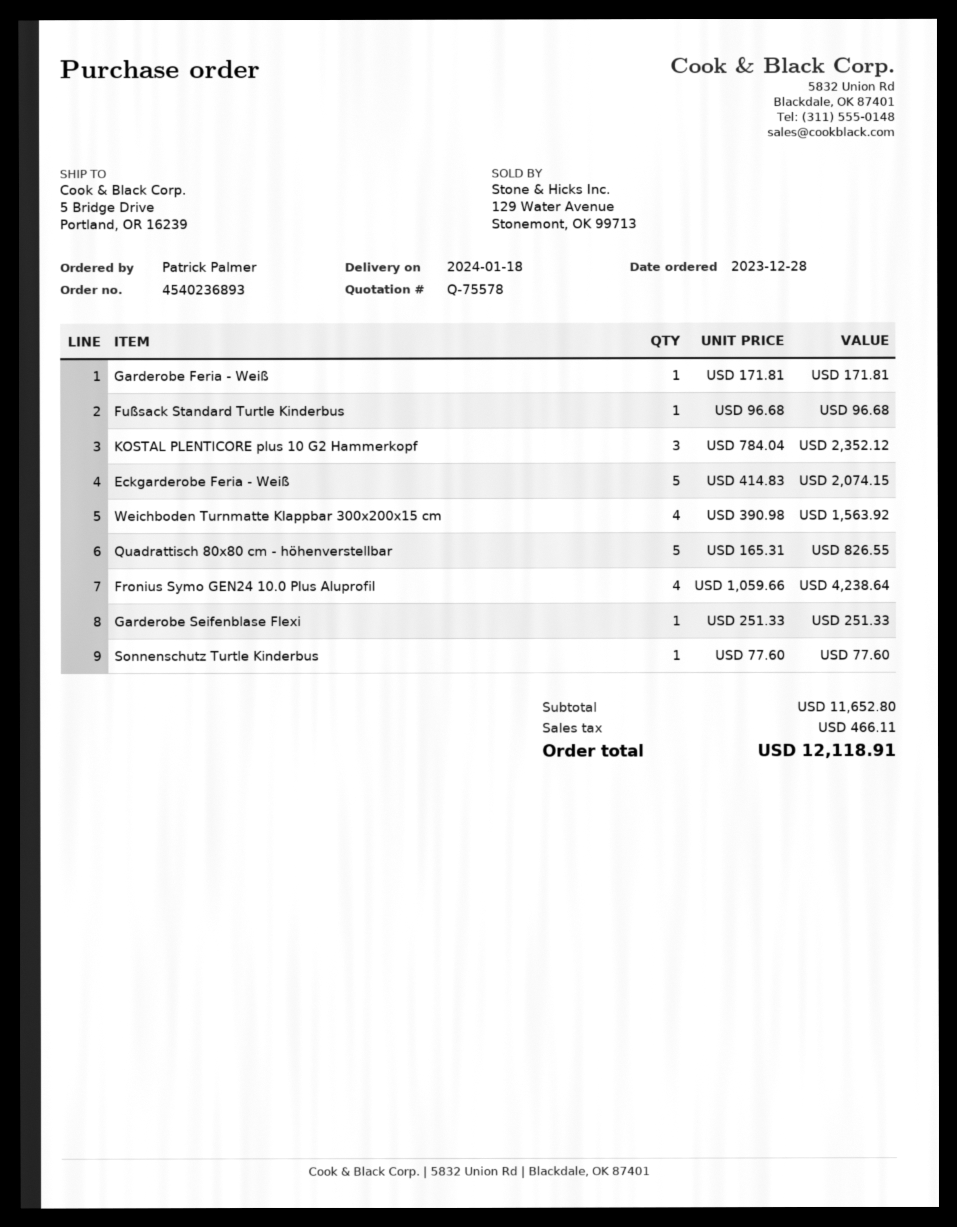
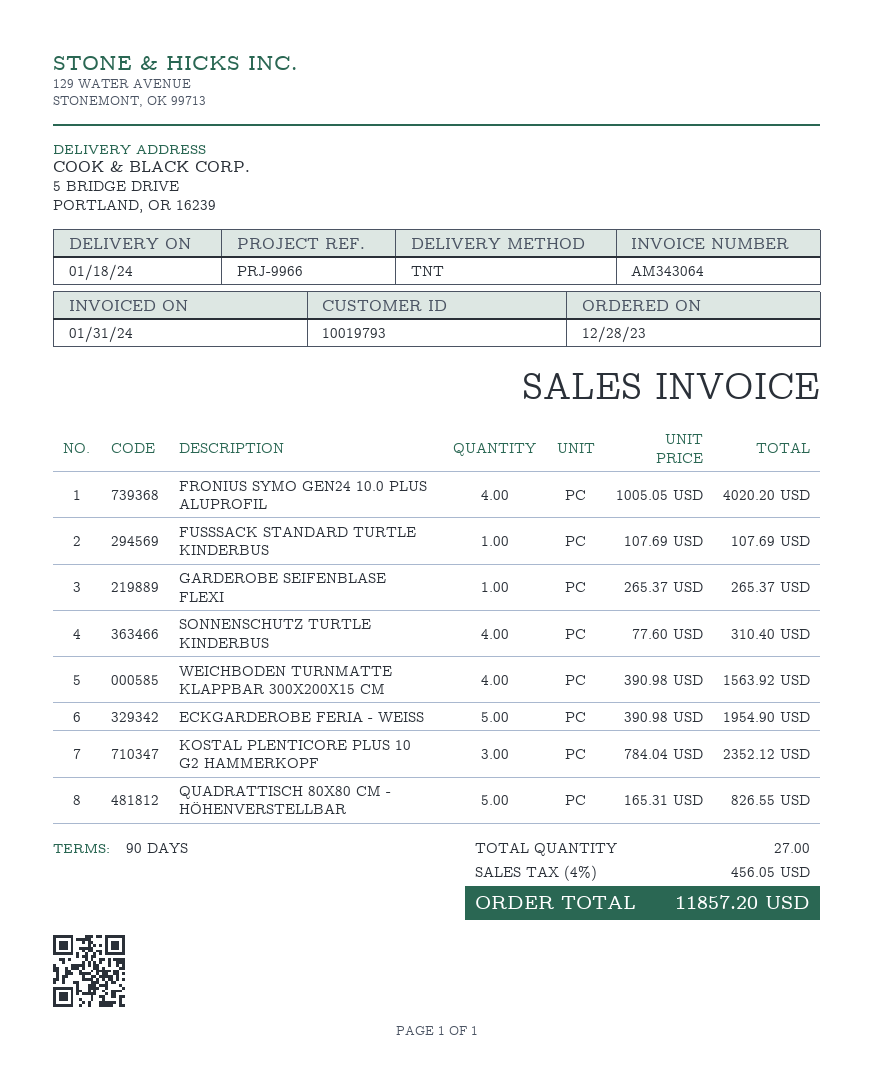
Garderobe Feria - Weiß: 1 x 171.81 = 171.81 -> none
Fußsack Standard Turtle Kinderbus: 1 x 96.68 = 96.68 -> 1 x 107.69 = 107.69
Eckgarderobe Feria - Weiß: 5 x 414.83 = 2074.15 -> 5 x 390.98 = 1954.90
Fronius Symo GEN24 10.0 Plus Aluprofil: 4 x 1059.66 = 4238.64 -> 4 x 1005.05 = 4020.20
Garderobe Seifenblase Flexi: 1 x 251.33 = 251.33 -> 1 x 265.37 = 265.37
Sonnenschutz Turtle Kinderbus: 1 x 77.60 = 77.60 -> 4 x 77.60 = 310.40
tax: 466.11 -> 456.05
total: 12118.91 -> 11857.20

